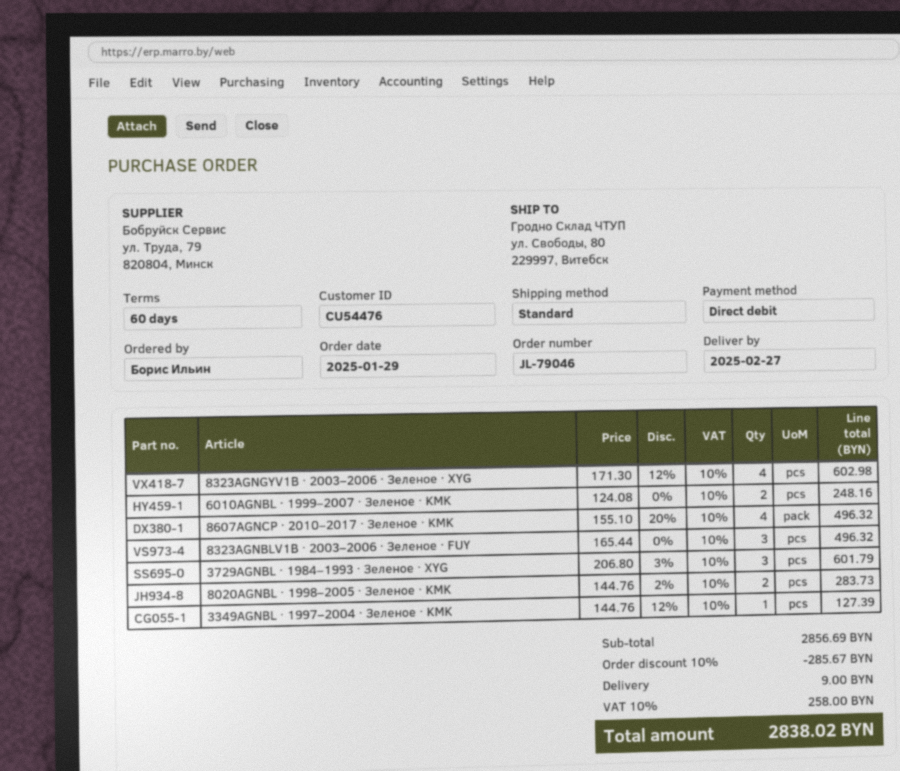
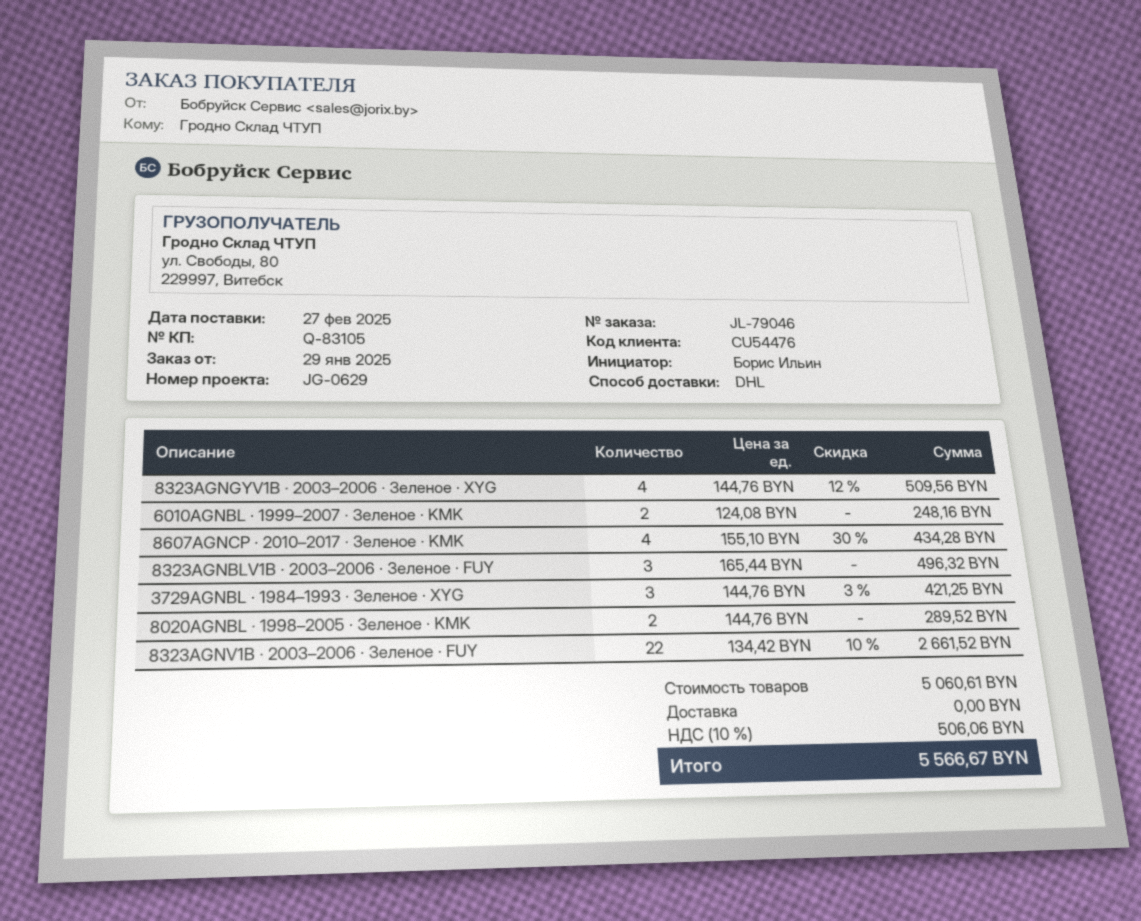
shipping method: standard -> DHL
8323AGNGYV1B · 2003–2006 · Зеленое · XYG: 4 x 171.30 - 12% = 602.98 -> 4 x 144.76 - 12% = 509.56
8607AGNCP · 2010–2017 · Зеленое · KMK: 4 x 155.10 - 20% = 496.32 -> 4 x 155.10 - 30% = 434.28
3729AGNBL · 1984–1993 · Зеленое · XYG: 3 x 206.80 - 3% = 601.79 -> 3 x 144.76 - 3% = 421.25
8020AGNBL · 1998–2005 · Зеленое · KMK: 2 x 144.76 - 2% = 283.73 -> 2 x 144.76 = 289.52
3349AGNBL · 1997–2004 · Зеленое · KMK: 1 x 144.76 - 12% = 127.39 -> none
8323AGNV1B · 2003–2006 · Зеленое · FUY: none -> 22 x 134.42 - 10% = 2661.52
subtotal: 2856.69 -> 5060.61
discount: 10% = 285.67 -> none
shipping: 9.00 -> 0.00
tax: 10% = 258.00 -> 10% = 506.06
total: 2838.02 -> 5566.67

